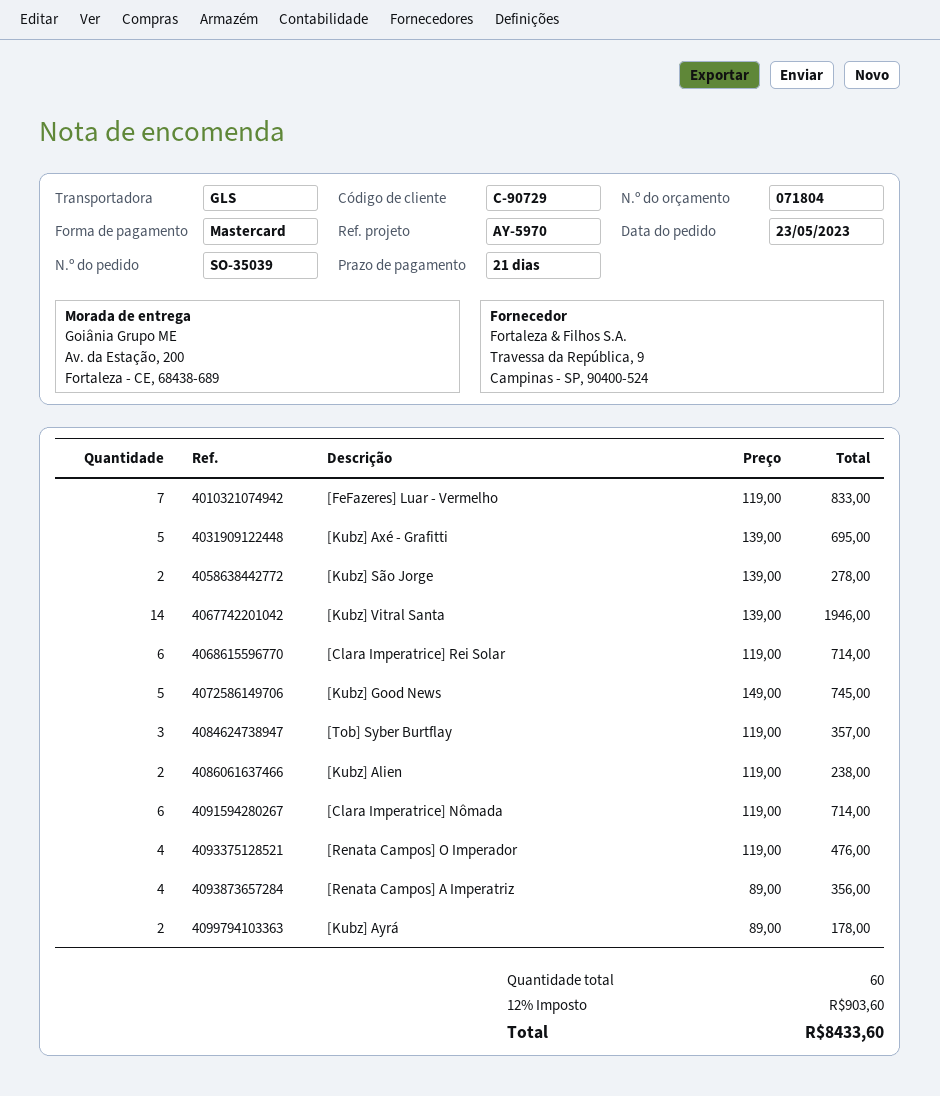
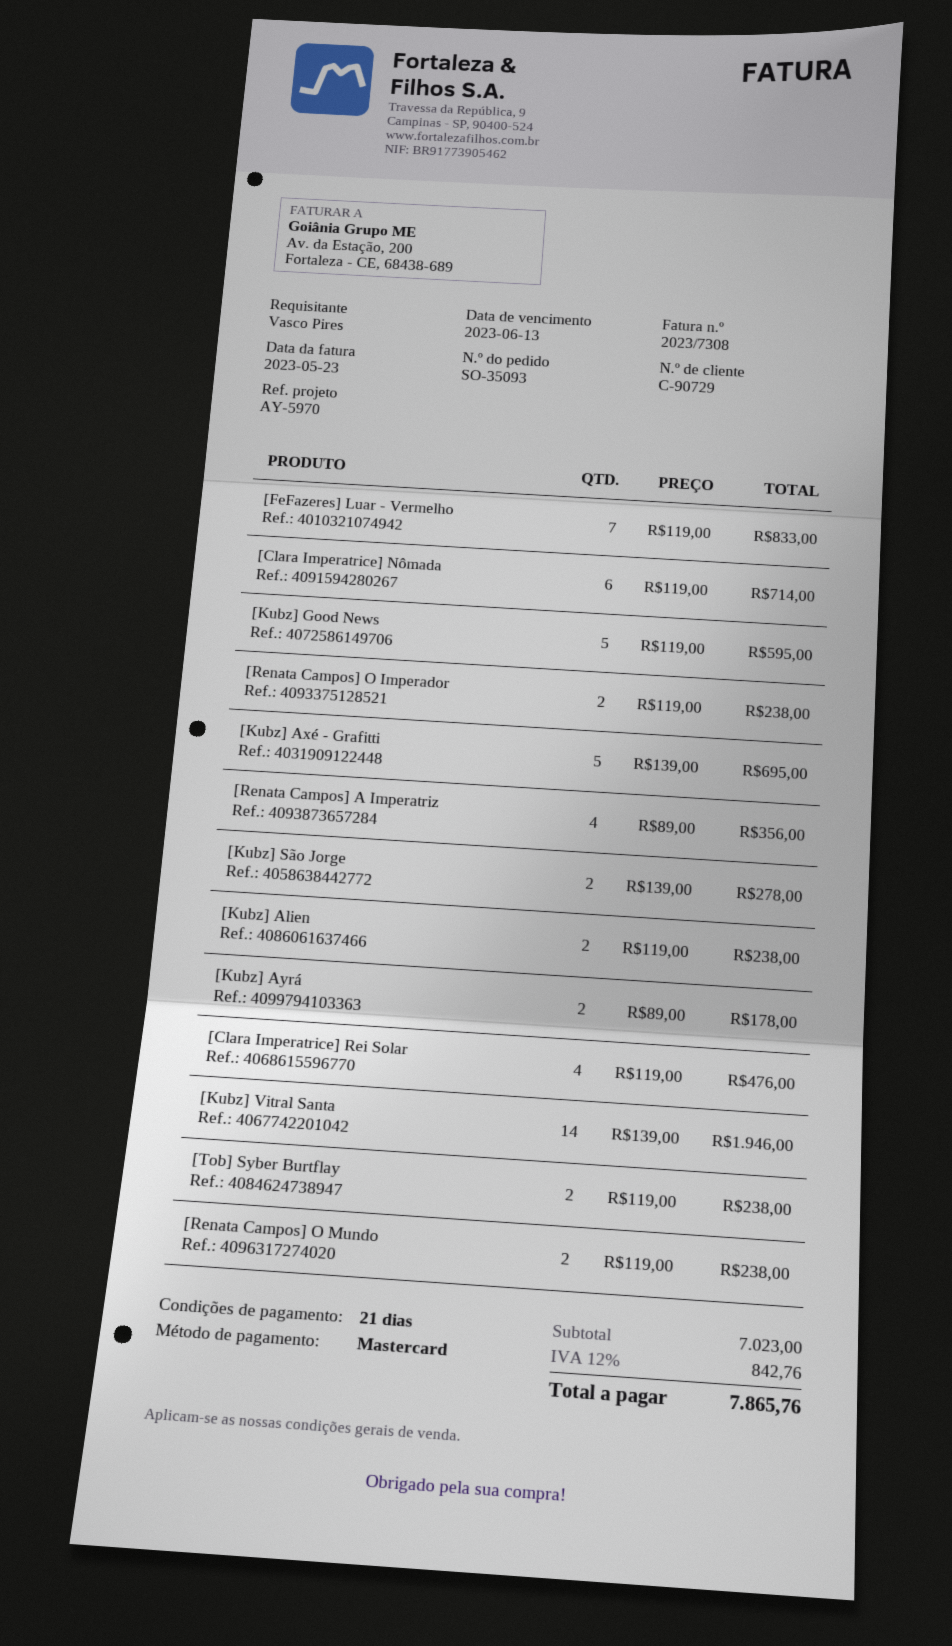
order number: SO-35039 -> SO-35093
[Clara Imperatrice] Rei Solar: 6 x 119.00 = 714.00 -> 4 x 119.00 = 476.00
[Kubz] Good News: 5 x 149.00 = 745.00 -> 5 x 119.00 = 595.00
[Tob] Syber Burtflay: 3 x 119.00 = 357.00 -> 2 x 119.00 = 238.00
[Renata Campos] O Imperador: 4 x 119.00 = 476.00 -> 2 x 119.00 = 238.00
[Renata Campos] O Mundo: none -> 2 x 119.00 = 238.00
tax: 12% = 903.60 -> 12% = 842.76
total: 8433.60 -> 7865.76

